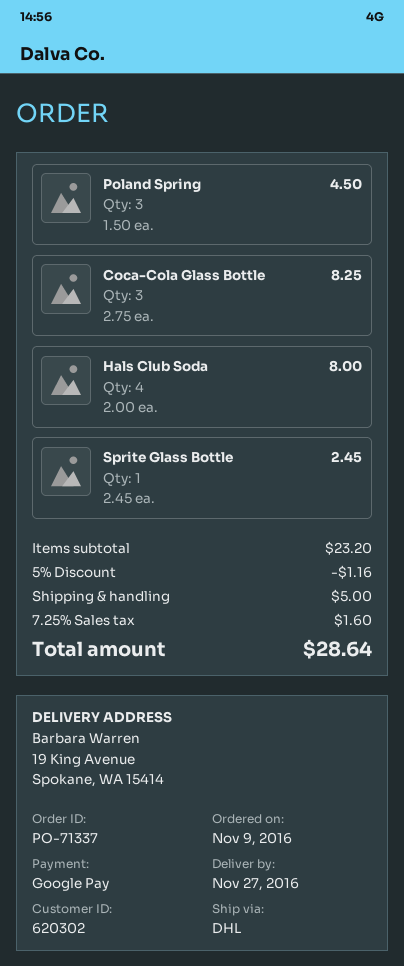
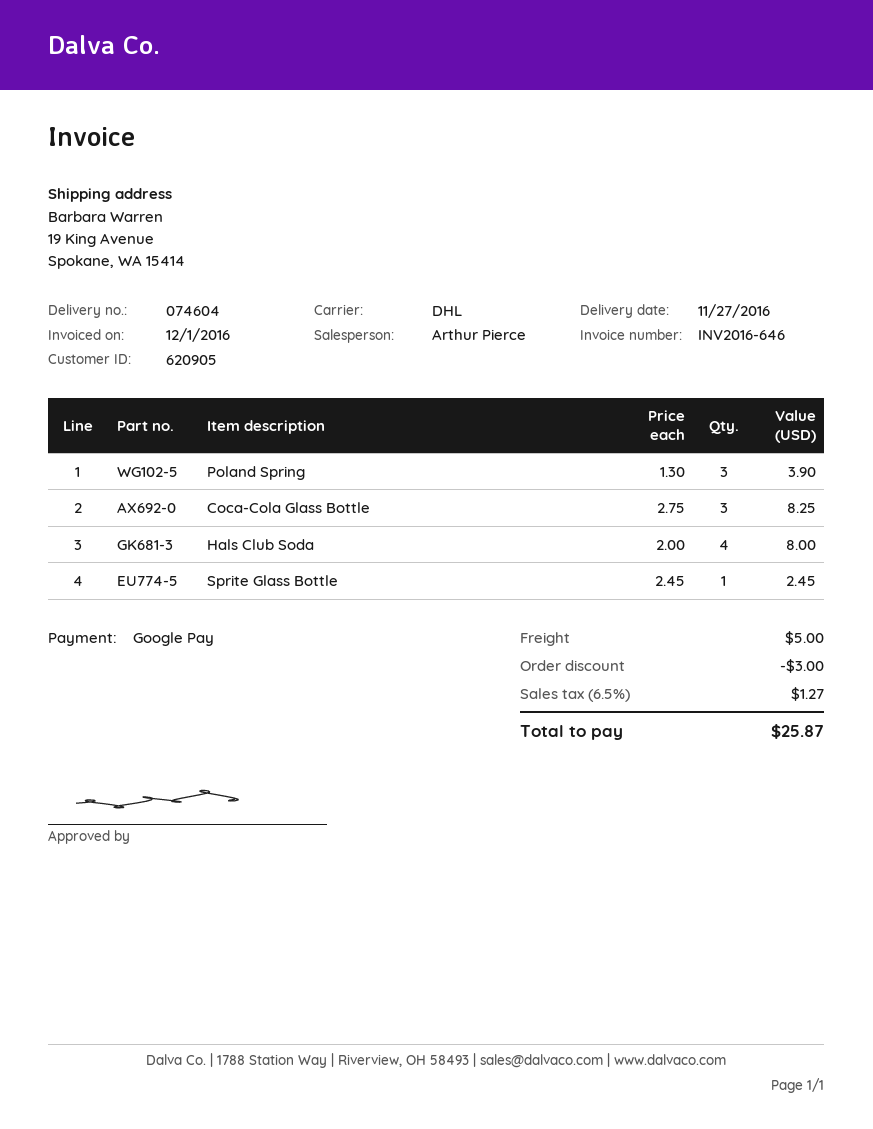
customer number: 620302 -> 620905
Poland Spring: 3 x 1.50 = 4.50 -> 3 x 1.30 = 3.90
discount: 1.16 -> 3.00
tax: 7.25% = 1.60 -> 6.5% = 1.27
total: 28.64 -> 25.87

